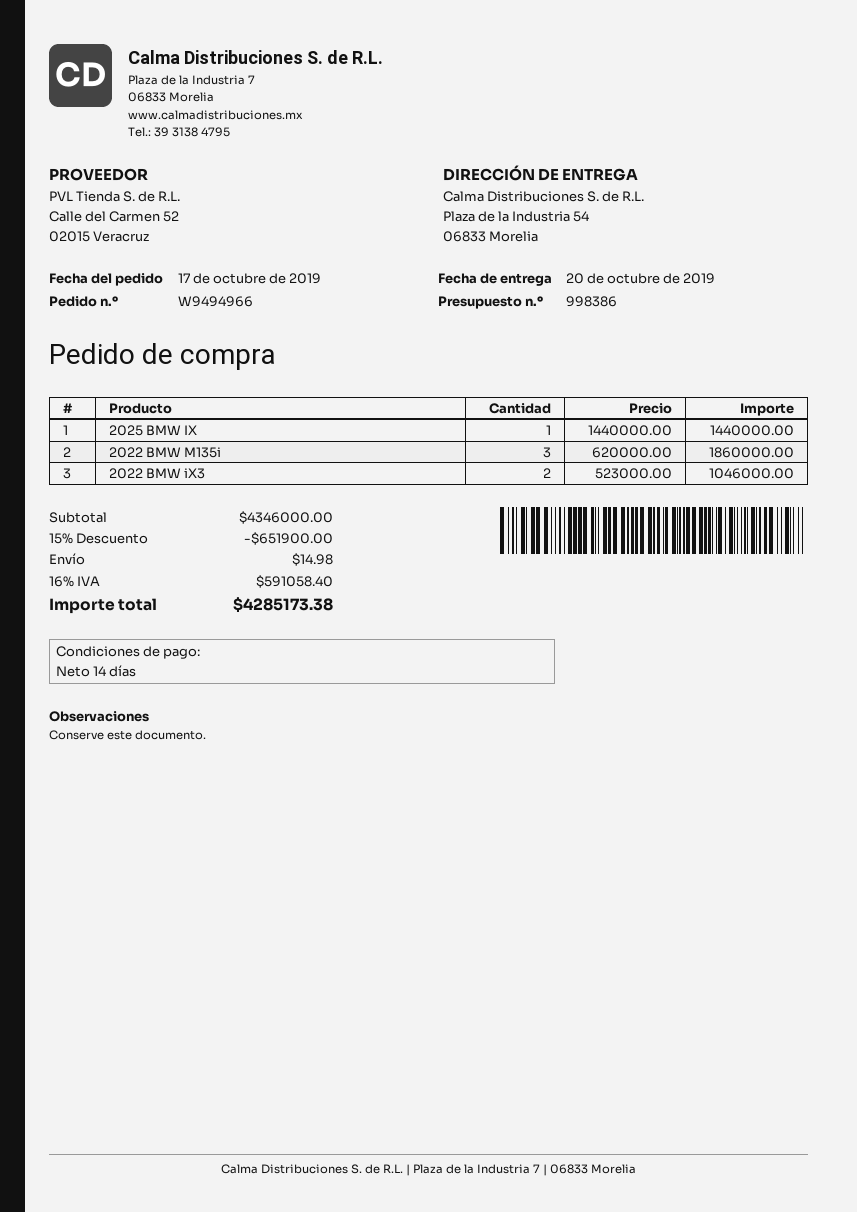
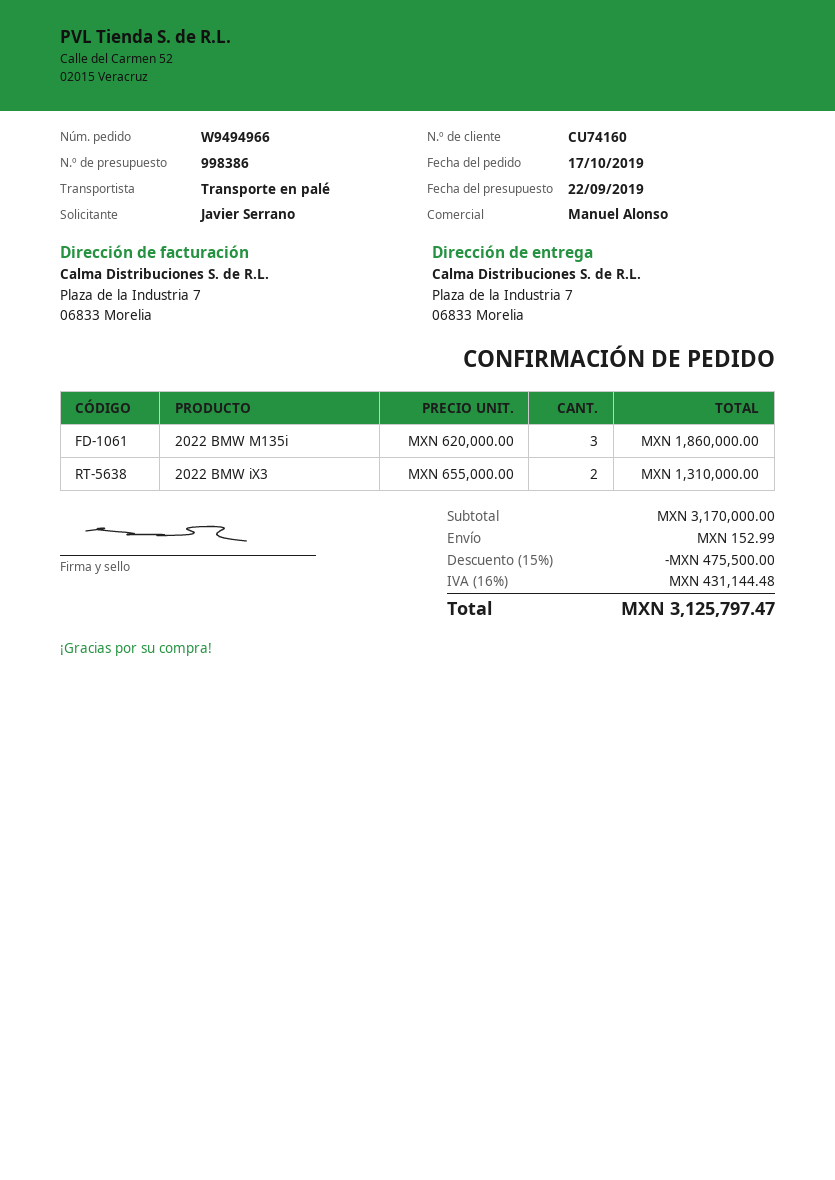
ship to: Plaza de la Industria 54, 06833 Morelia -> Plaza de la Industria 7, 06833 Morelia
2025 BMW IX: 1 x 1440000.00 = 1440000.00 -> none
2022 BMW iX3: 2 x 523000.00 = 1046000.00 -> 2 x 655000.00 = 1310000.00
subtotal: 4346000.00 -> 3170000.00
discount: 15% = 651900.00 -> 15% = 475500.00
shipping: 14.98 -> 152.99
tax: 16% = 591058.40 -> 16% = 431144.48
total: 4285173.38 -> 3125797.47

